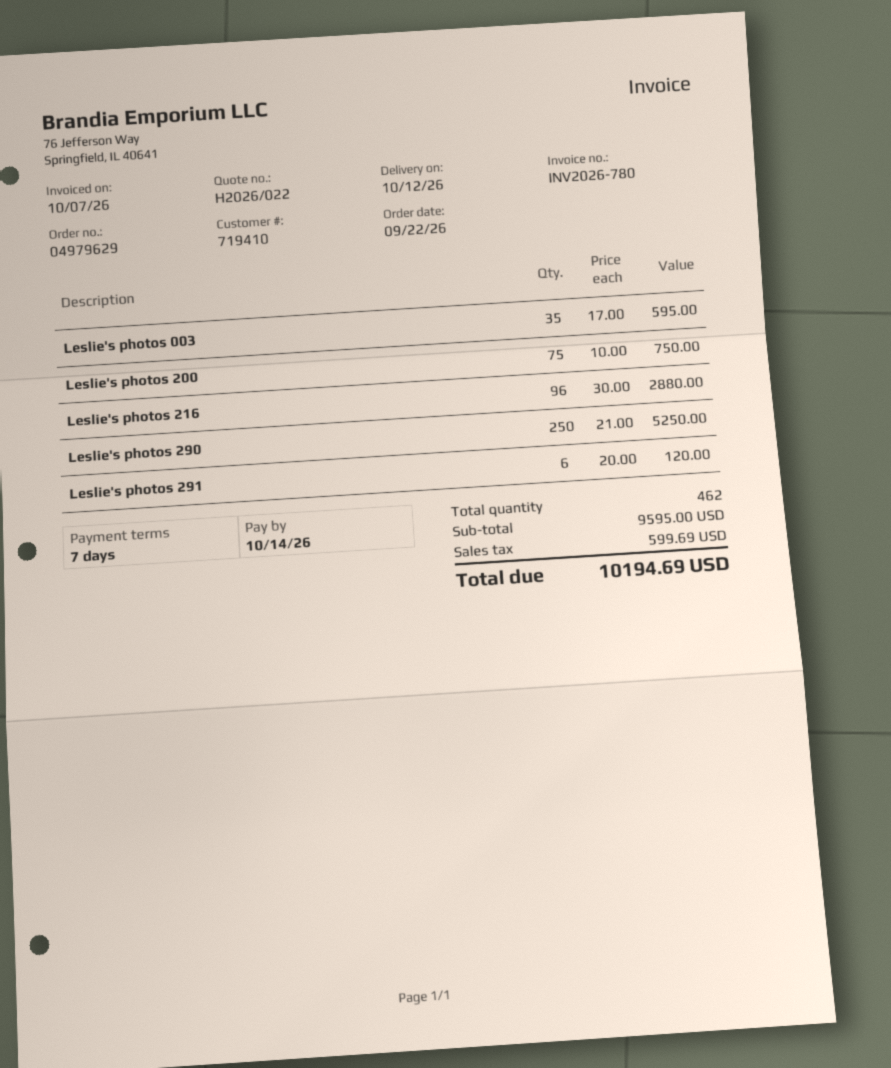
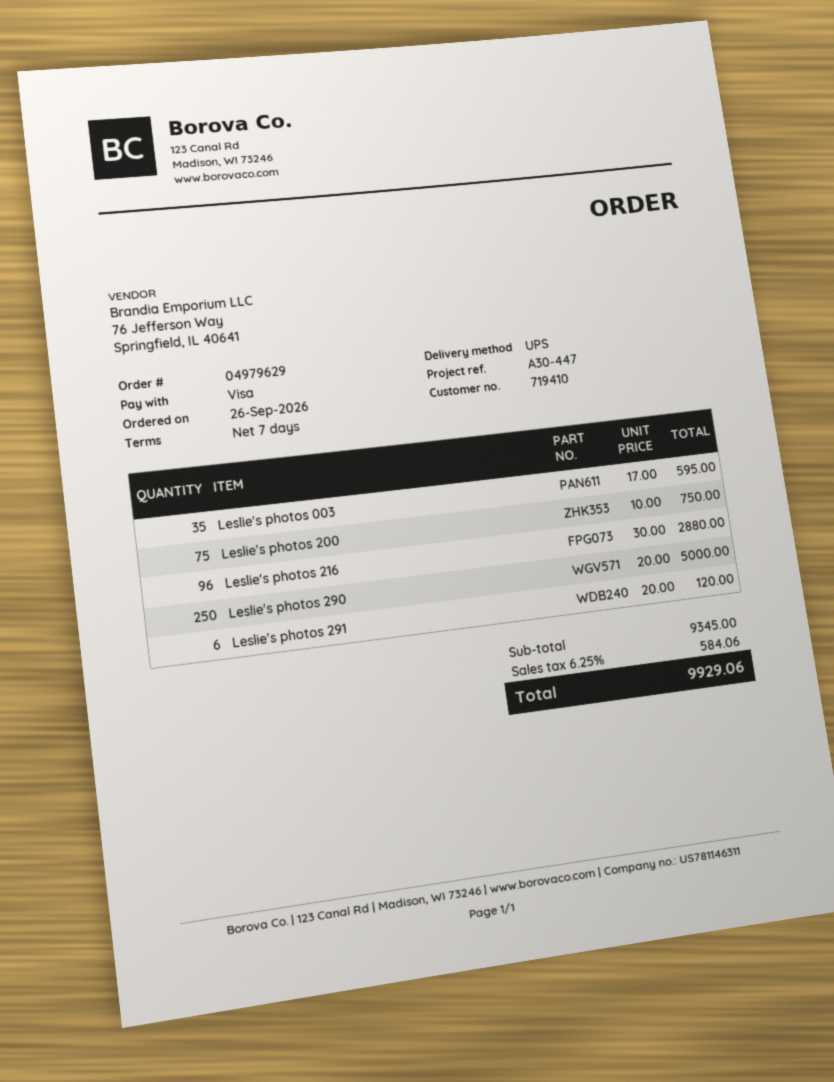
order date: 2026-09-22 -> 2026-09-26
Leslie's photos 290: 250 x 21.00 = 5250.00 -> 250 x 20.00 = 5000.00
subtotal: 9595.00 -> 9345.00
tax: 599.69 -> 584.06
total: 10194.69 -> 9929.06

